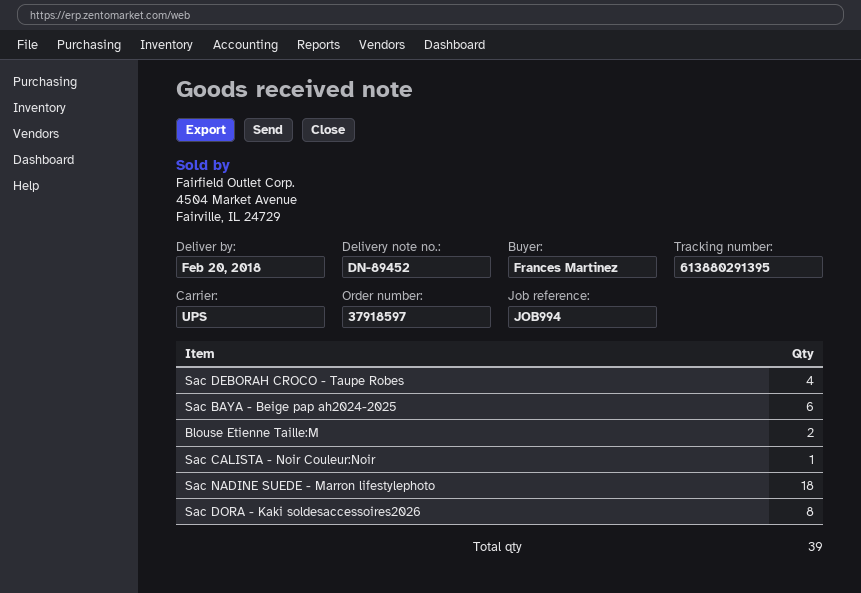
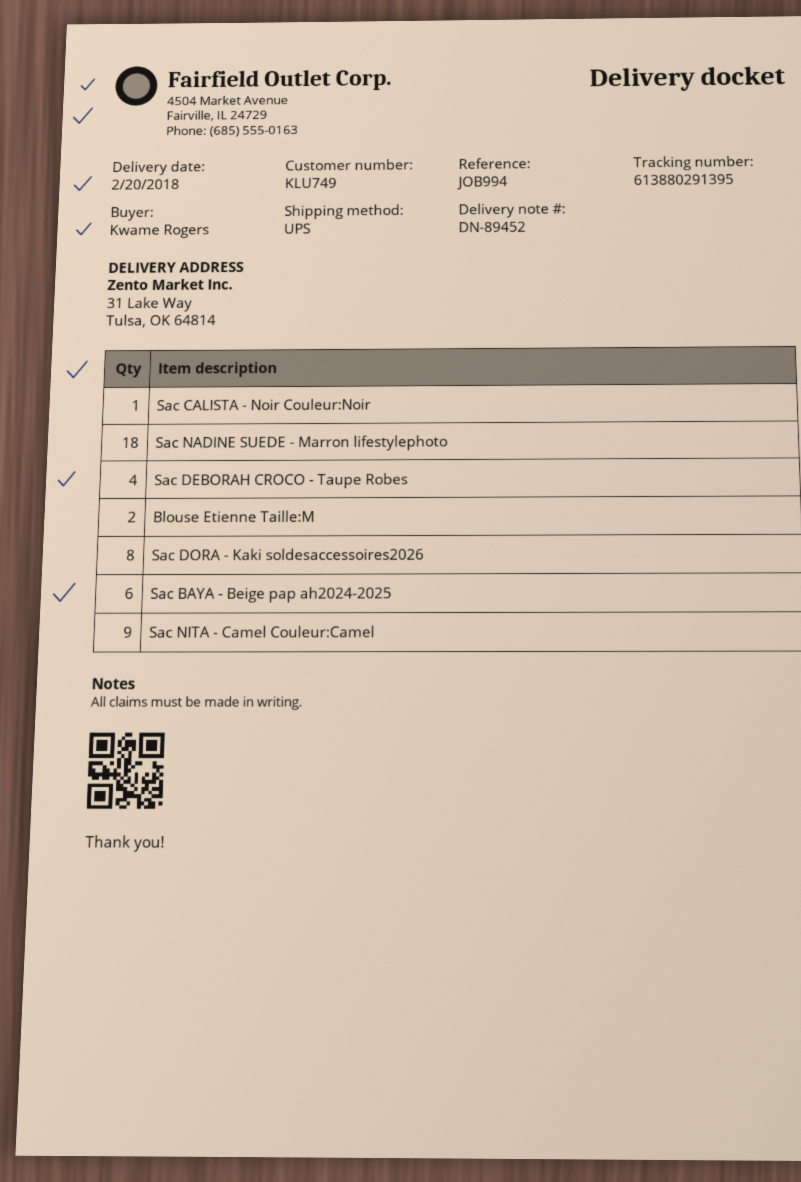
ordered by: Frances Martinez -> Kwame Rogers
Sac NITA - Camel Couleur:Camel: none -> 9

